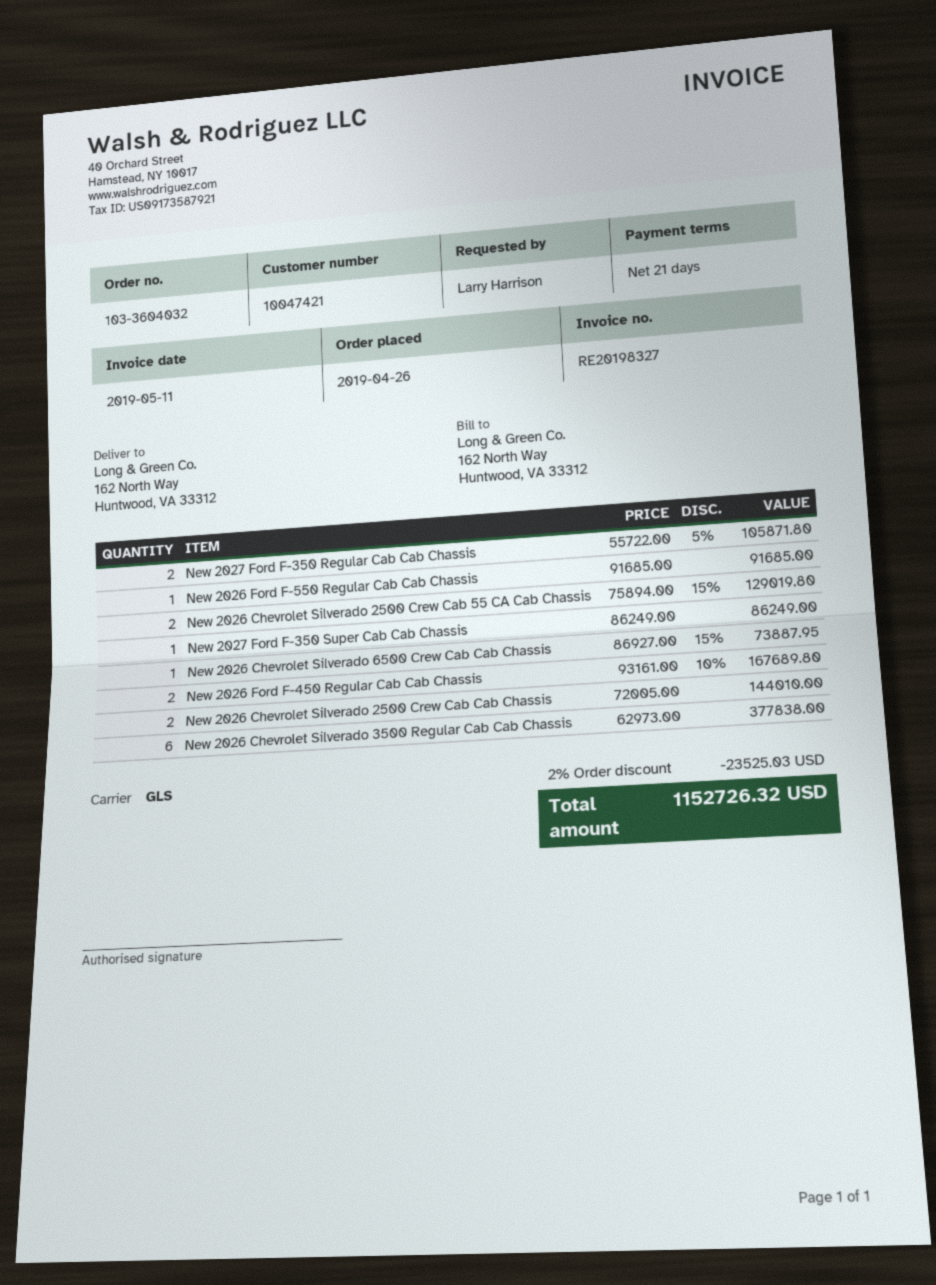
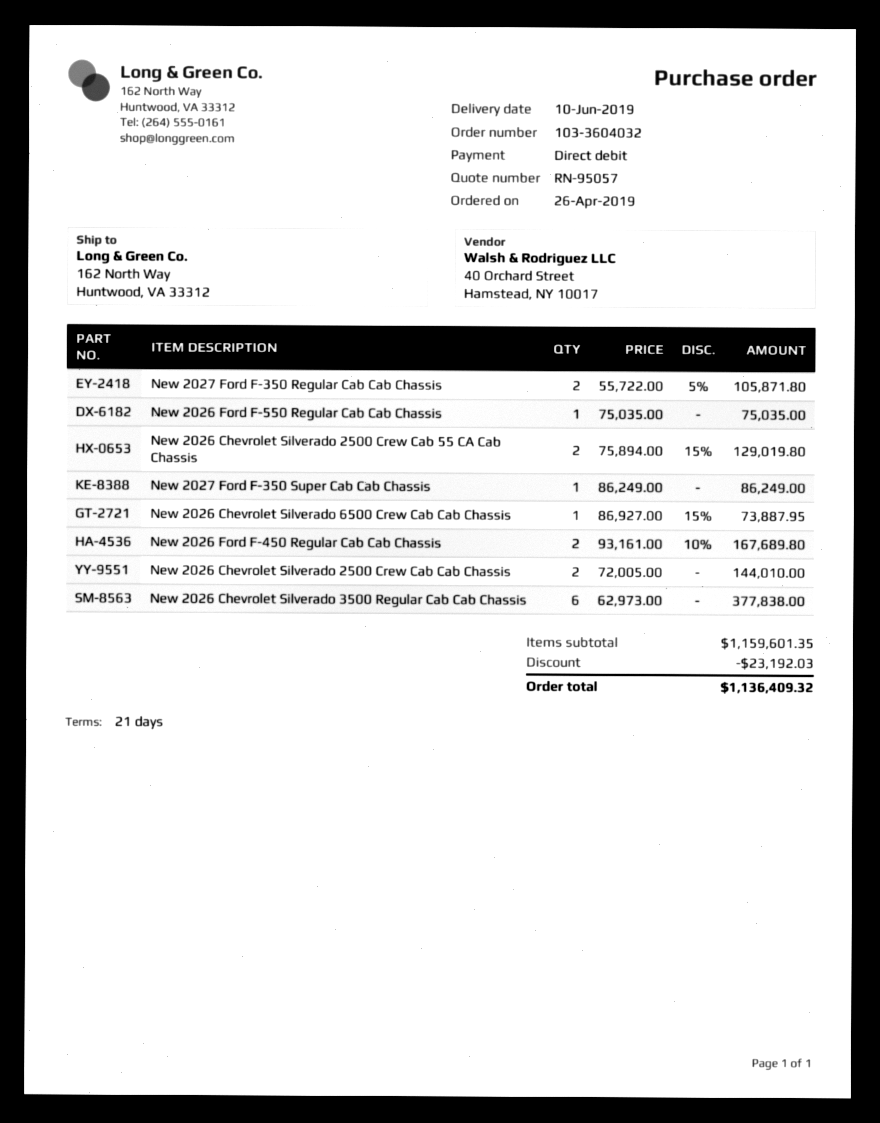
New 2026 Ford F-550 Regular Cab Cab Chassis: 1 x 91685.00 = 91685.00 -> 1 x 75035.00 = 75035.00
discount: 23525.03 -> 23192.03
total: 1152726.32 -> 1136409.32

